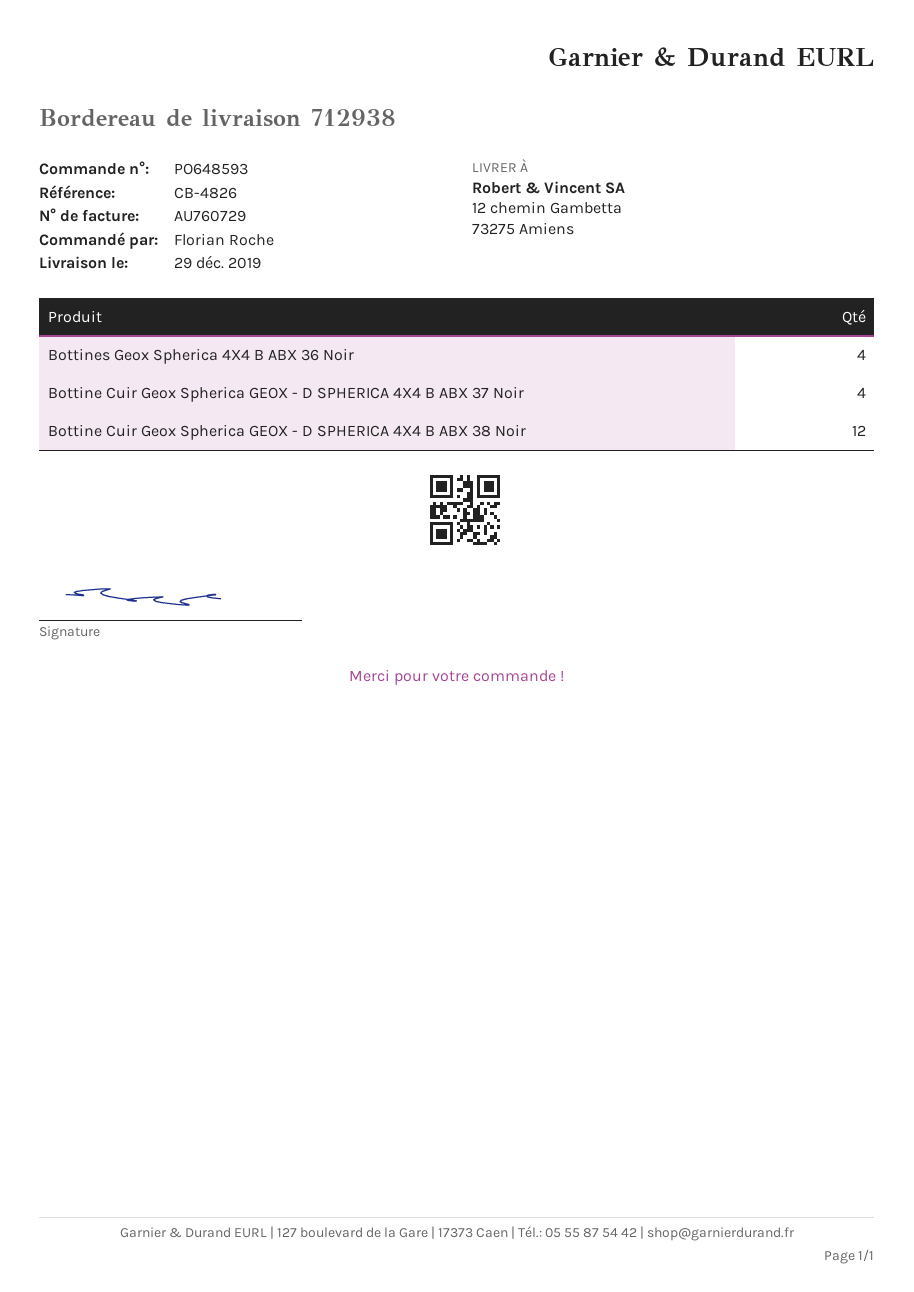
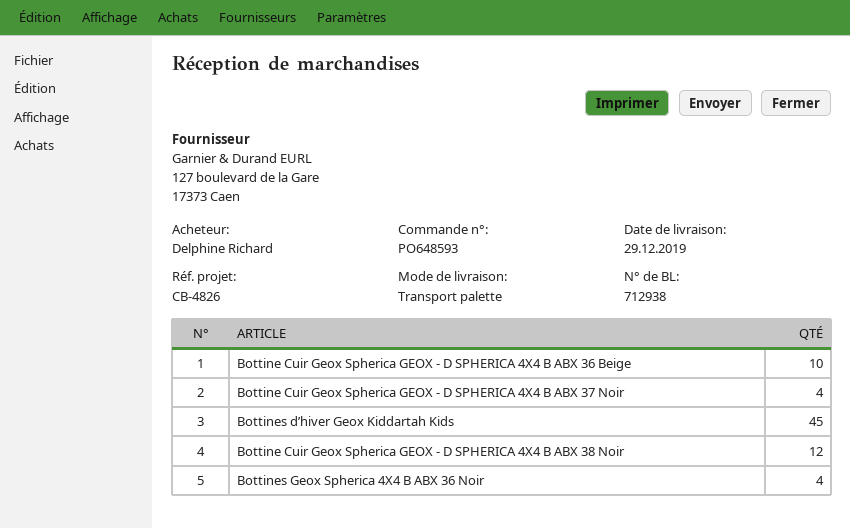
ordered by: Florian Roche -> Delphine Richard
Bottine Cuir Geox Spherica GEOX - D SPHERICA 4X4 B ABX 36 Beige: none -> 10
Bottines d’hiver Geox Kiddartah Kids: none -> 45

